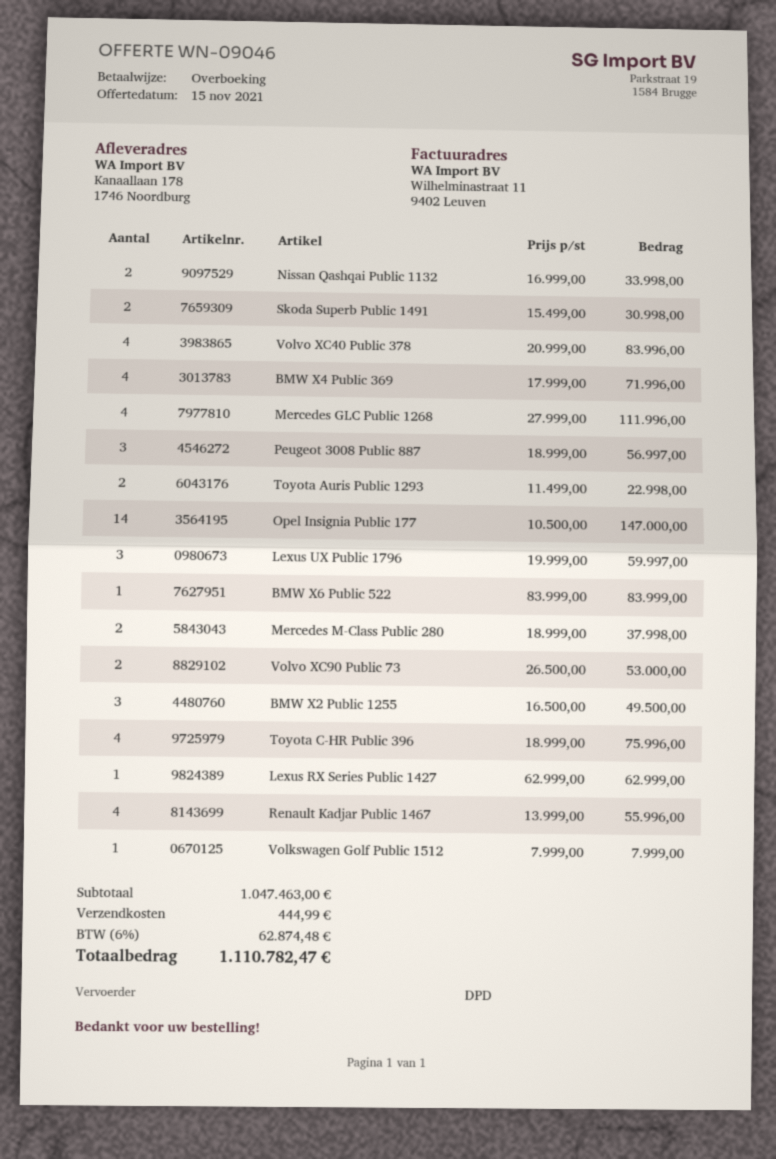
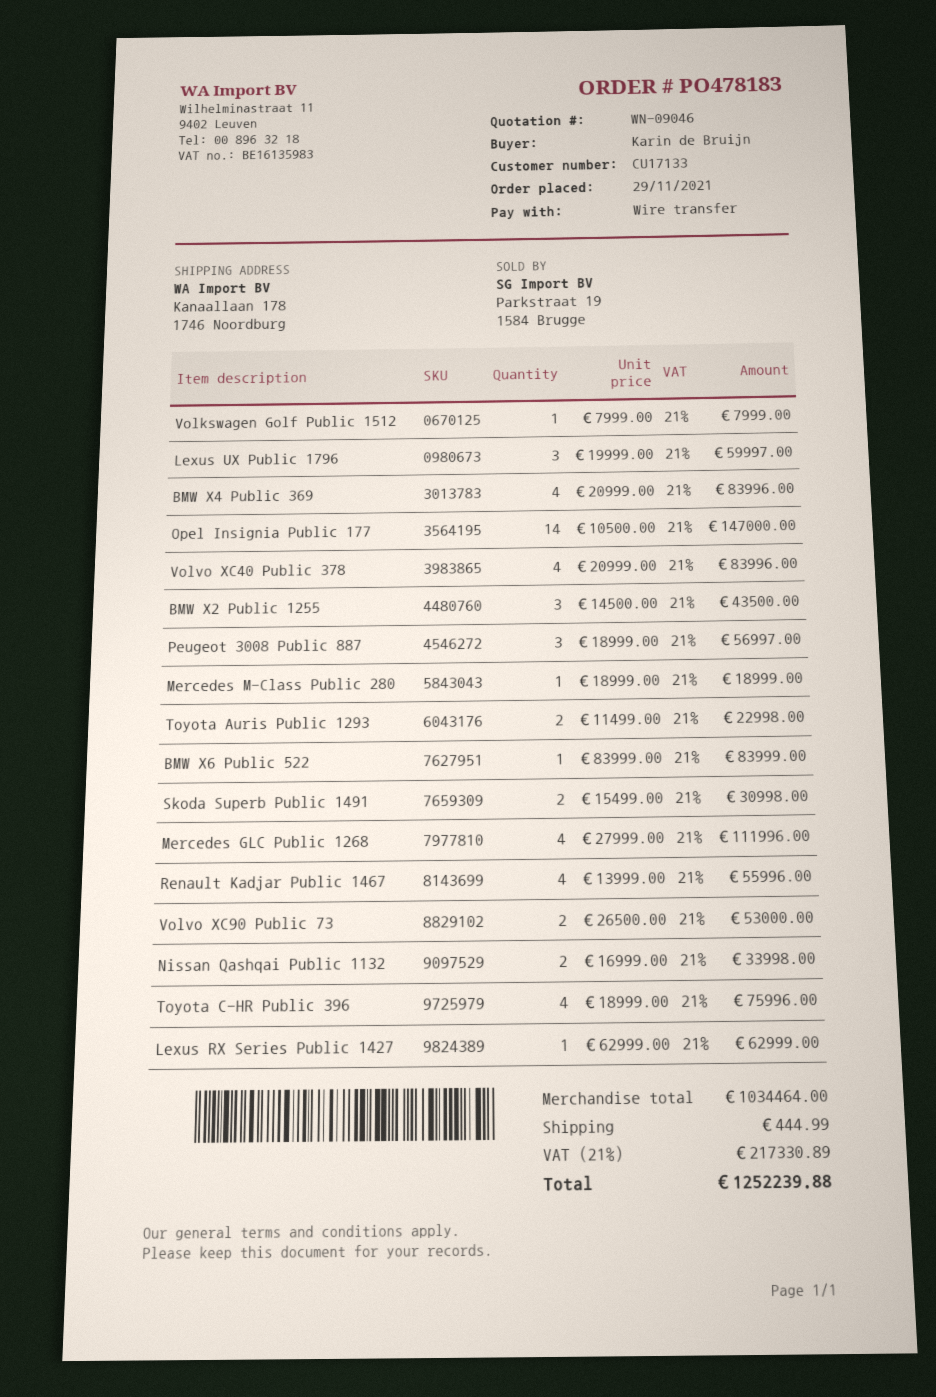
BMW X4 Public 369: 4 x 17999.00 = 71996.00 -> 4 x 20999.00 = 83996.00
Mercedes M-Class Public 280: 2 x 18999.00 = 37998.00 -> 1 x 18999.00 = 18999.00
BMW X2 Public 1255: 3 x 16500.00 = 49500.00 -> 3 x 14500.00 = 43500.00
subtotal: 1047463.00 -> 1034464.00
tax: 6% = 62874.48 -> 21% = 217330.89
total: 1110782.47 -> 1252239.88

